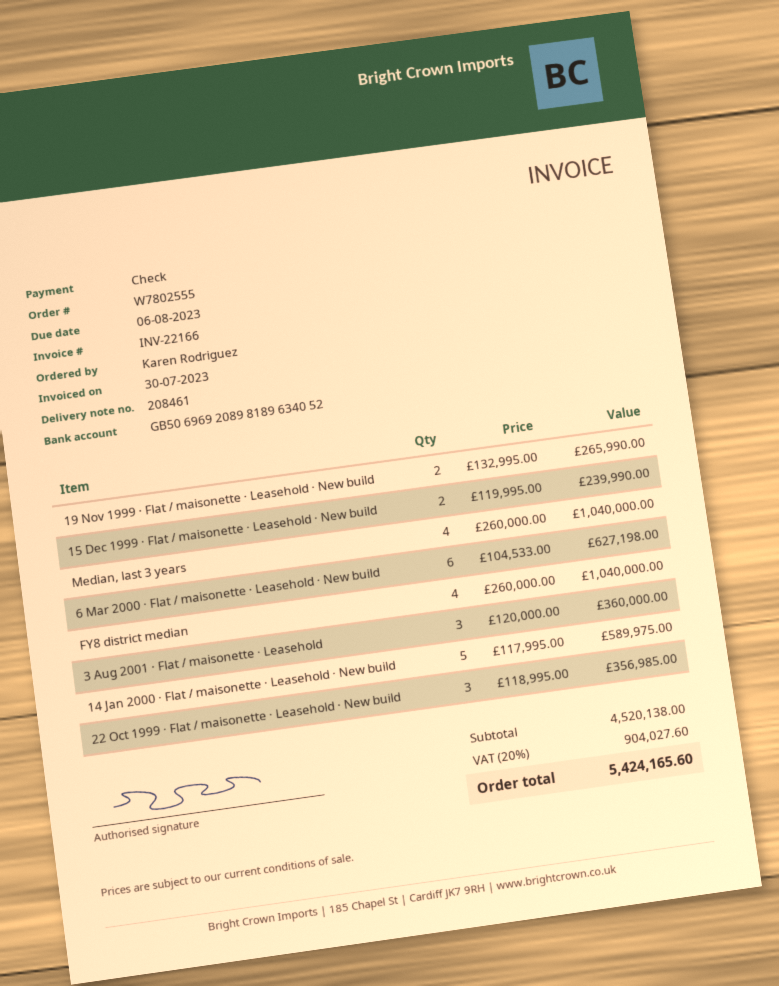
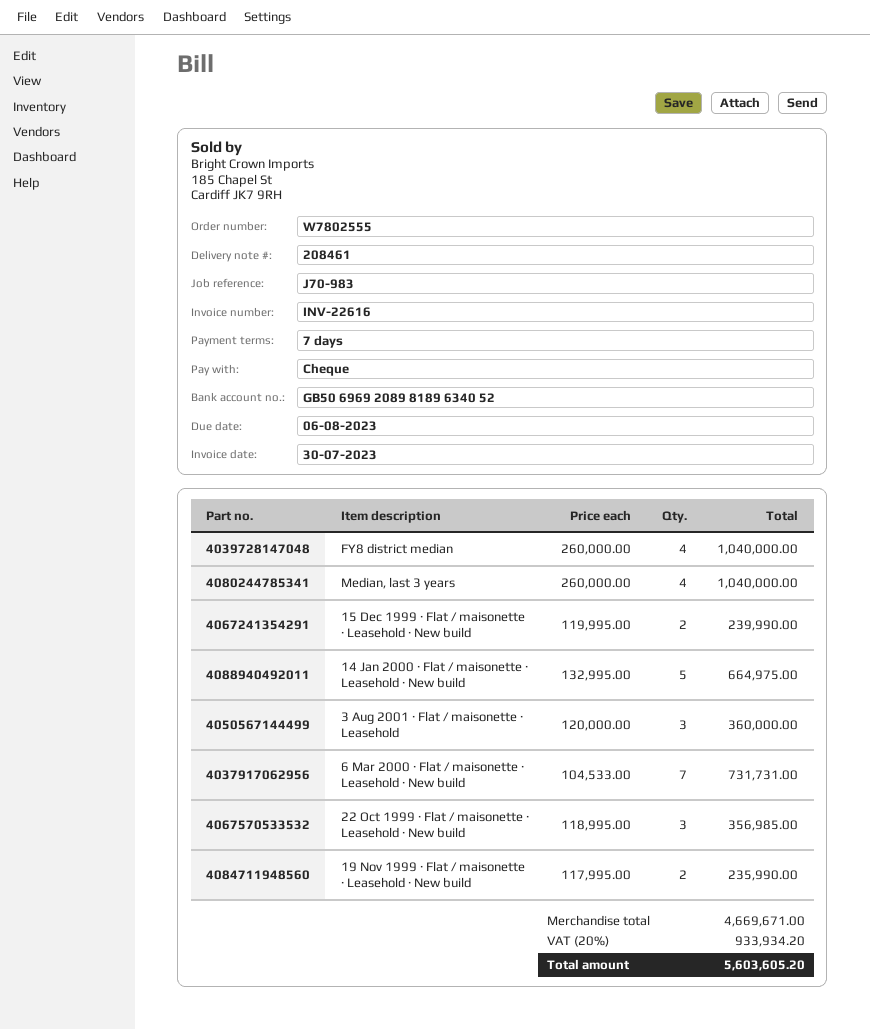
invoice number: INV-22166 -> INV-22616
19 Nov 1999 · Flat / maisonette · Leasehold · New build: 2 x 132995.00 = 265990.00 -> 2 x 117995.00 = 235990.00
6 Mar 2000 · Flat / maisonette · Leasehold · New build: 6 x 104533.00 = 627198.00 -> 7 x 104533.00 = 731731.00
14 Jan 2000 · Flat / maisonette · Leasehold · New build: 5 x 117995.00 = 589975.00 -> 5 x 132995.00 = 664975.00
subtotal: 4520138.00 -> 4669671.00
tax: 20% = 904027.60 -> 20% = 933934.20
total: 5424165.60 -> 5603605.20

